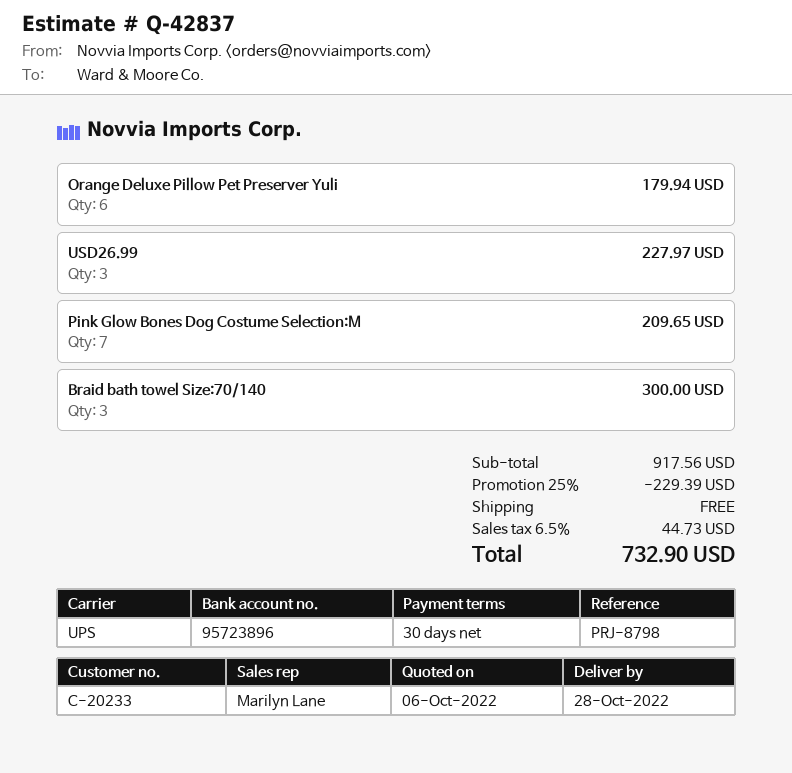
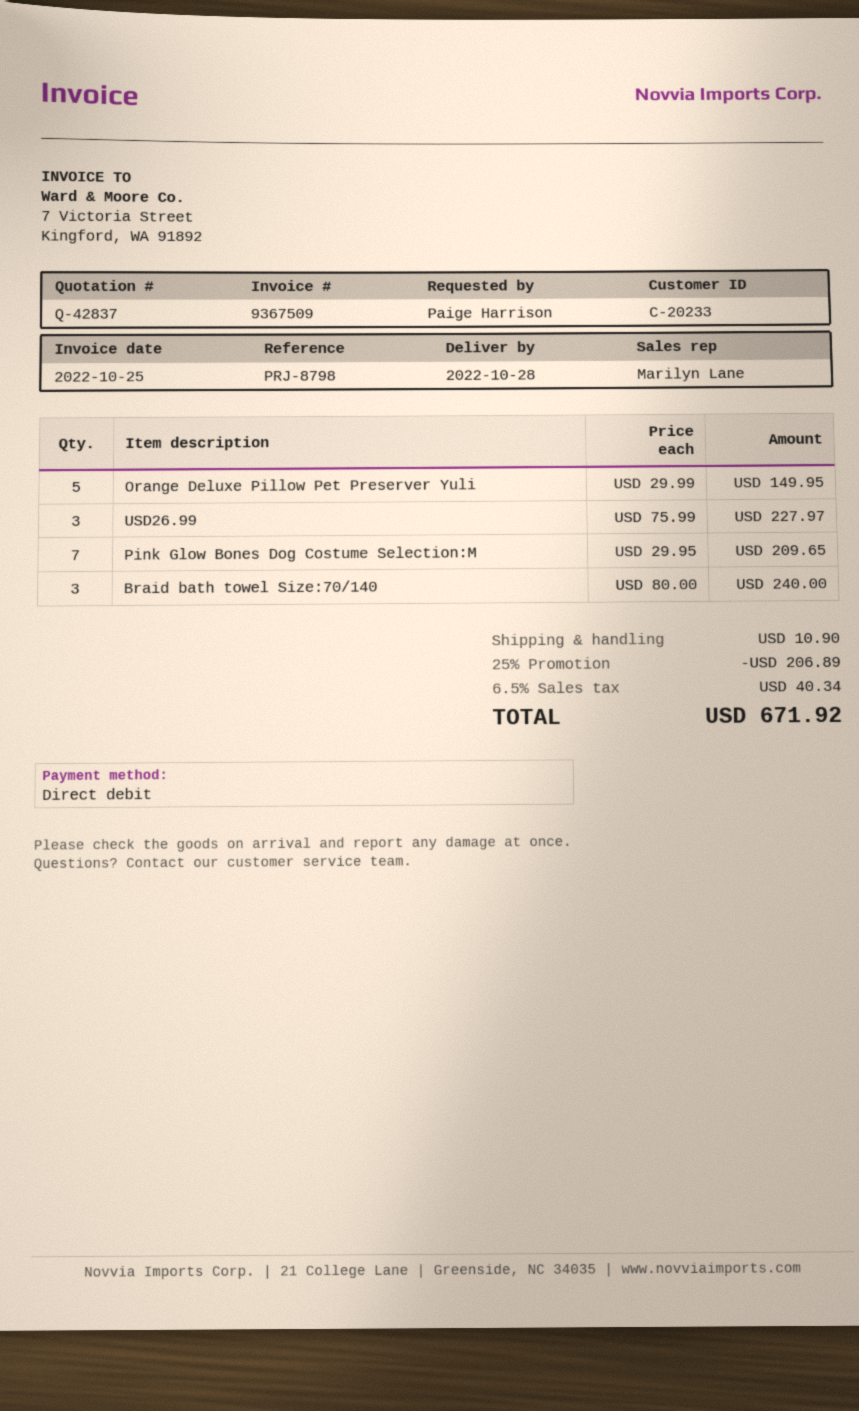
Orange Deluxe Pillow Pet Preserver Yuli: 6 for 179.94 -> 5 for 149.95
Braid bath towel Size:70/140: 3 for 300.00 -> 3 for 240.00
discount: 25% = 229.39 -> 25% = 206.89
shipping: 0.00 -> 10.90
tax: 6.5% = 44.73 -> 6.5% = 40.34
total: 732.90 -> 671.92

